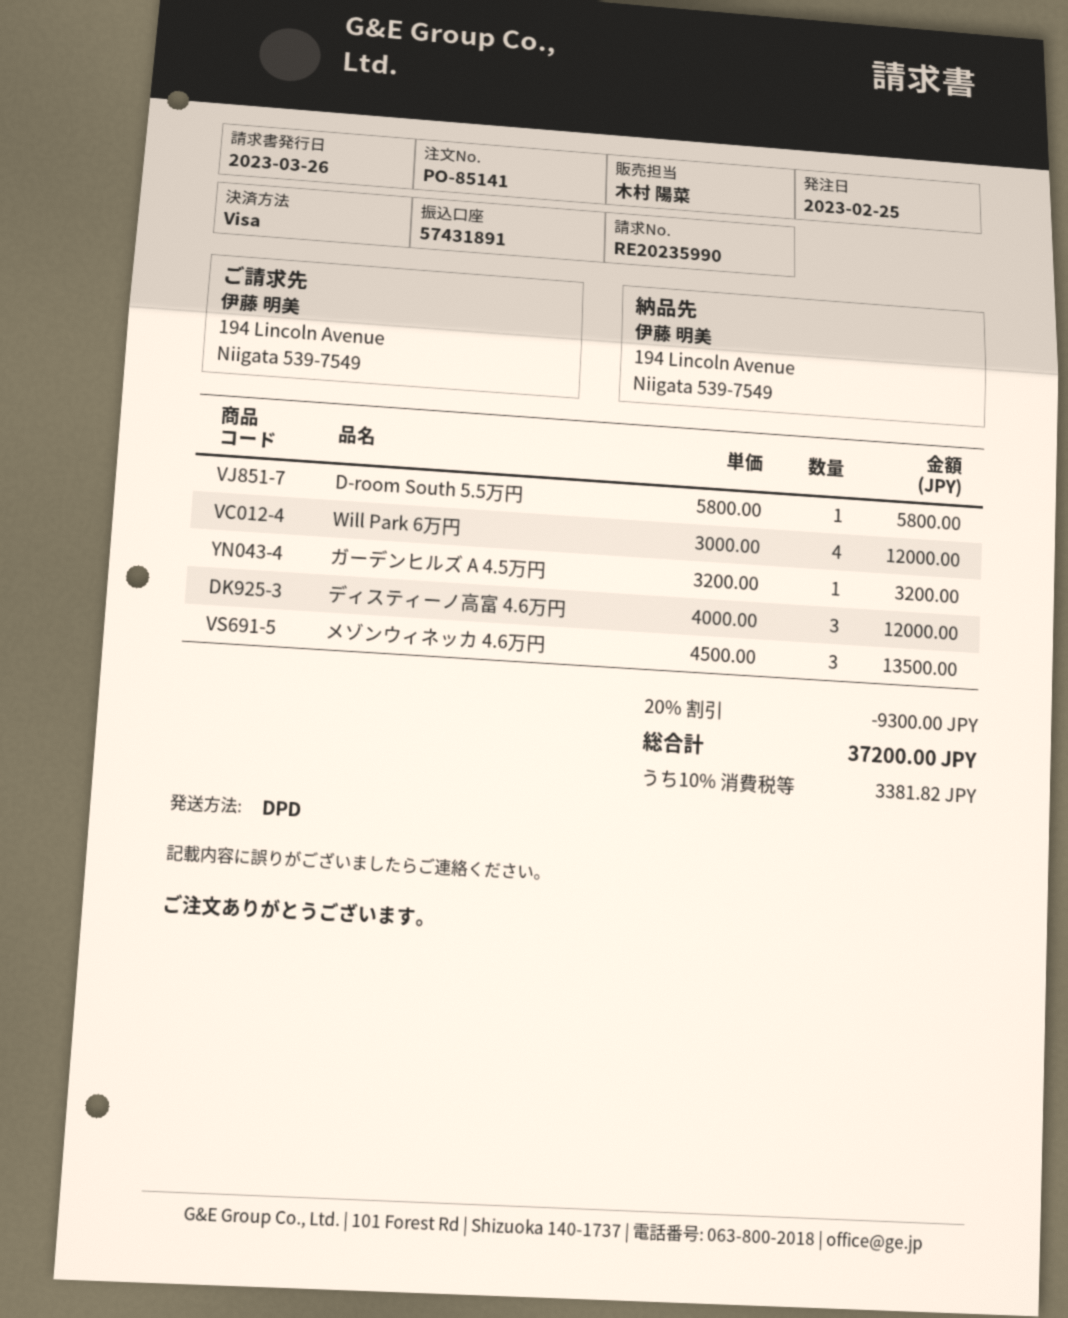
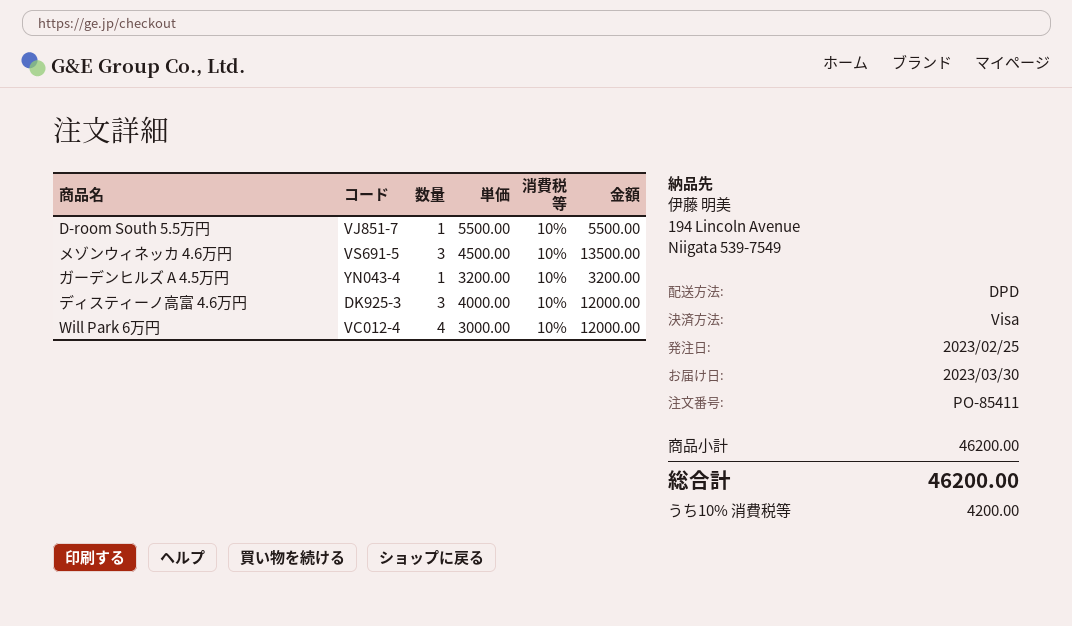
order number: PO-85141 -> PO-85411
D-room South 5.5万円: 1 x 5800.00 = 5800.00 -> 1 x 5500.00 = 5500.00
discount: 20% = 9300.00 -> none
tax: 10% = 3381.82 -> 10% = 4200.00
total: 37200.00 -> 46200.00

